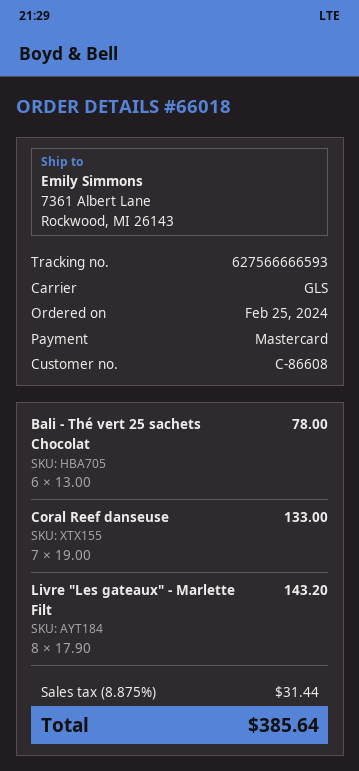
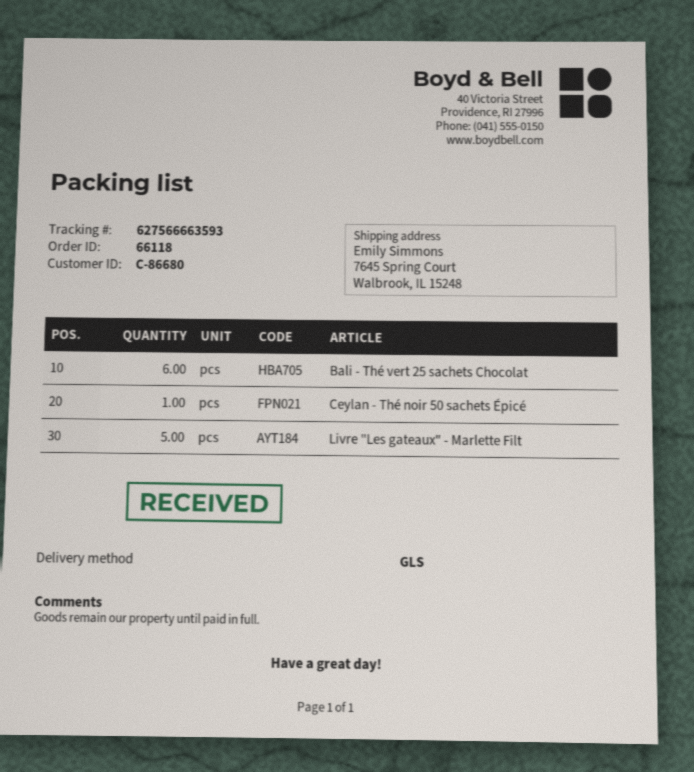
order number: 66018 -> 66118
customer number: C-86608 -> C-86680
tracking number: 627566666593 -> 627566663593
ship to: 7361 Albert Lane, Rockwood, MI 26143 -> 7645 Spring Court, Walbrook, IL 15248
Coral Reef danseuse: 7 -> none
Livre "Les gateaux" - Marlette Filt: 8 -> 5
Ceylan - Thé noir 50 sachets Épicé: none -> 1

